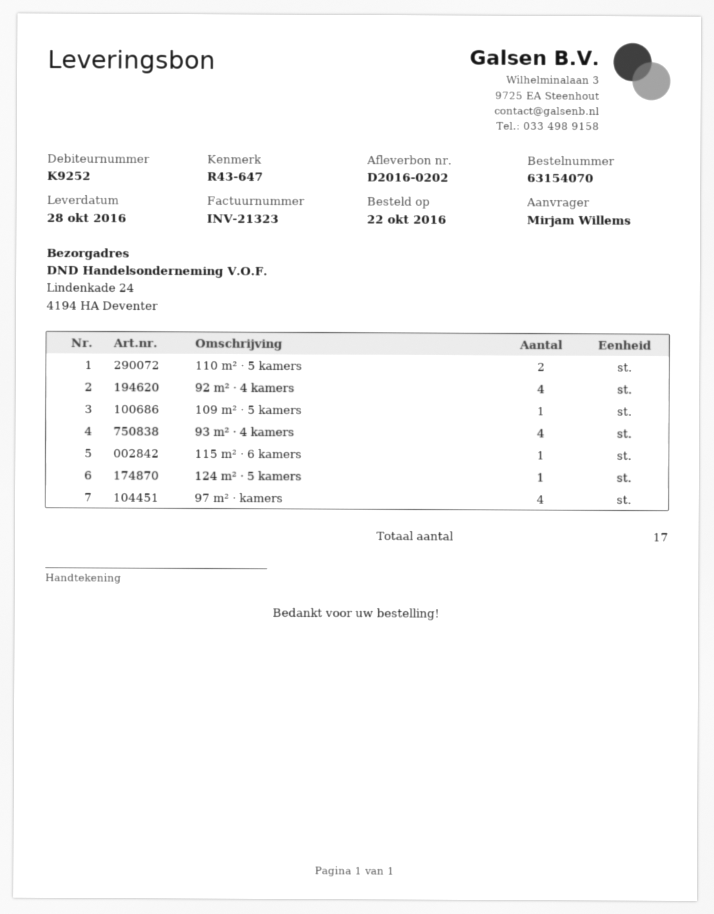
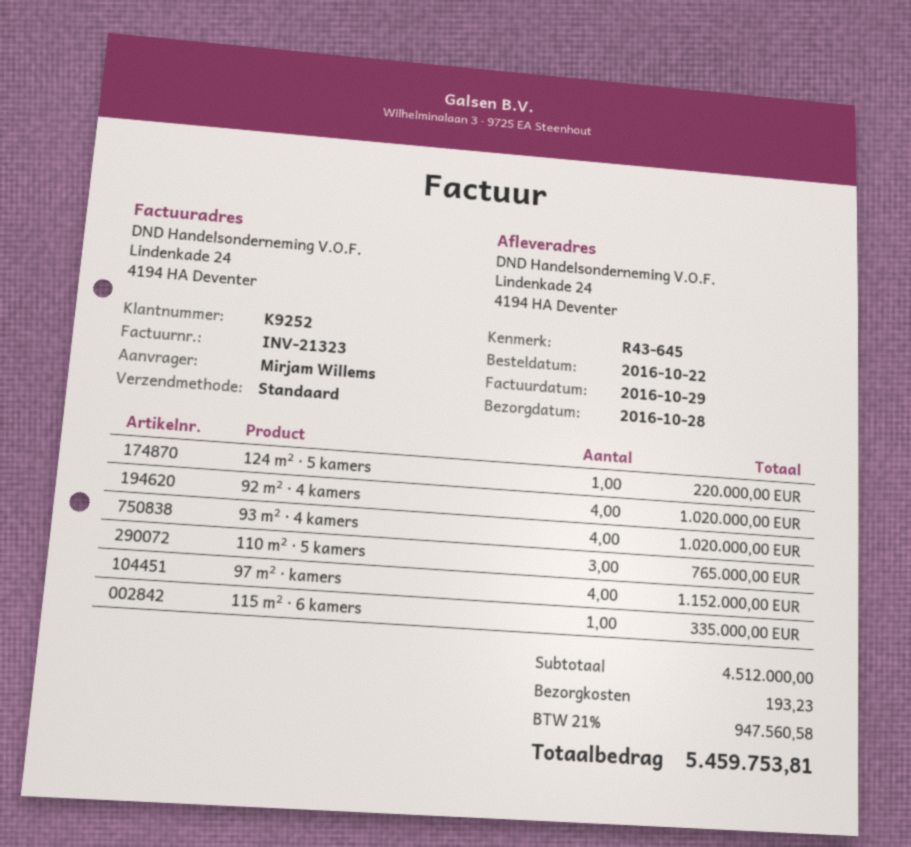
reference: R43-647 -> R43-645
110 m² · 5 kamers: 2 -> 3
109 m² · 5 kamers: 1 -> none

